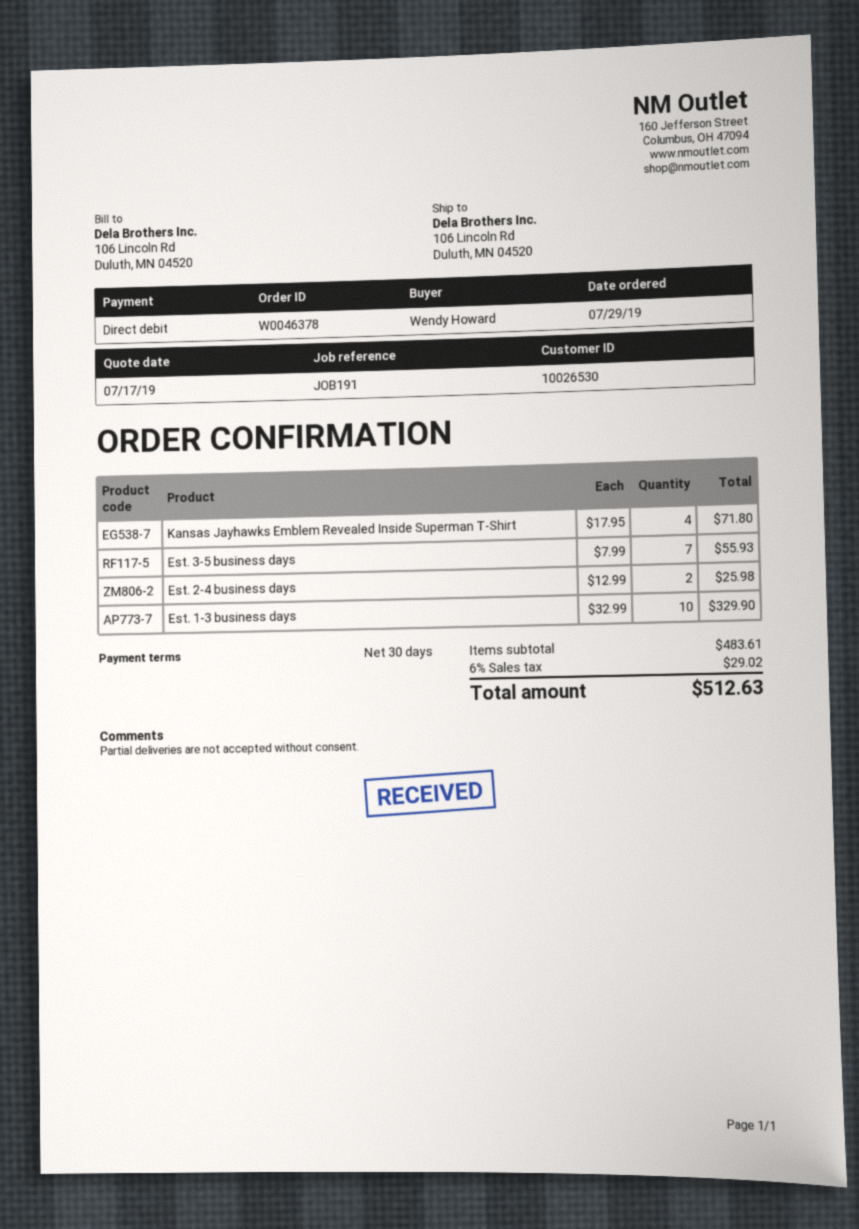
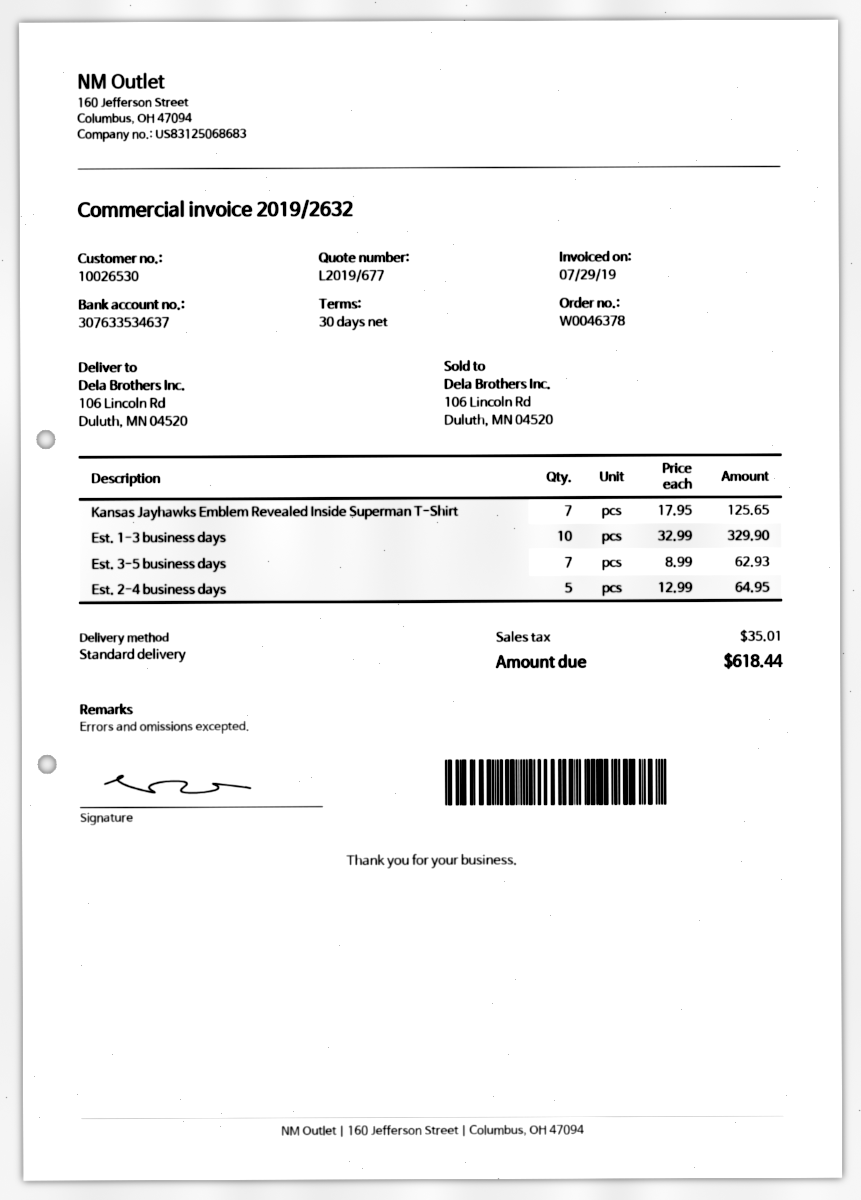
Kansas Jayhawks Emblem Revealed Inside Superman T-Shirt: 4 x 17.95 = 71.80 -> 7 x 17.95 = 125.65
Est. 3-5 business days: 7 x 7.99 = 55.93 -> 7 x 8.99 = 62.93
Est. 2-4 business days: 2 x 12.99 = 25.98 -> 5 x 12.99 = 64.95
tax: 29.02 -> 35.01
total: 512.63 -> 618.44

